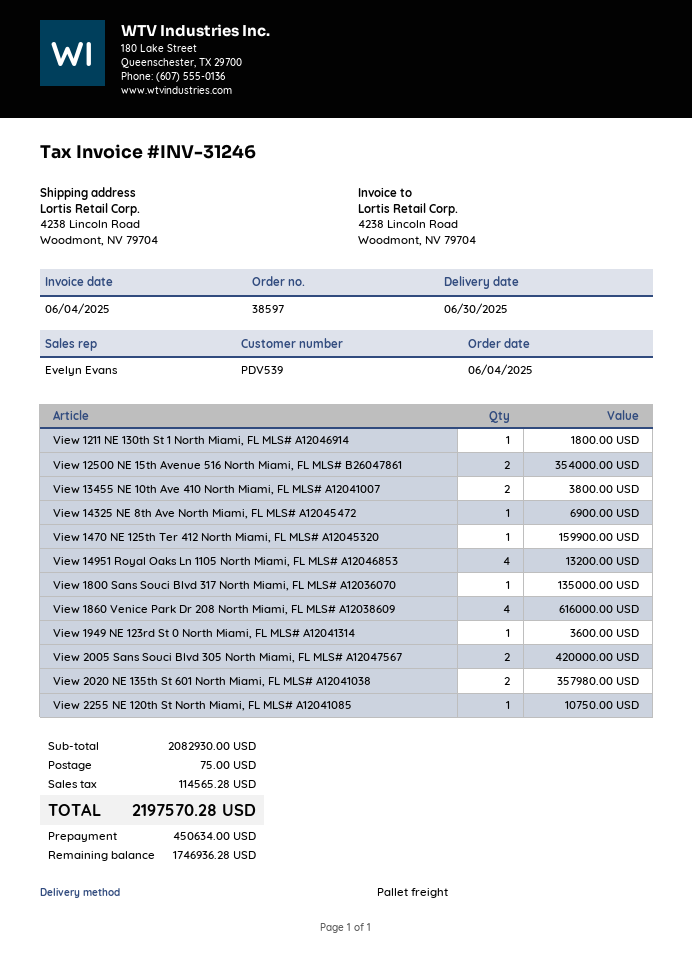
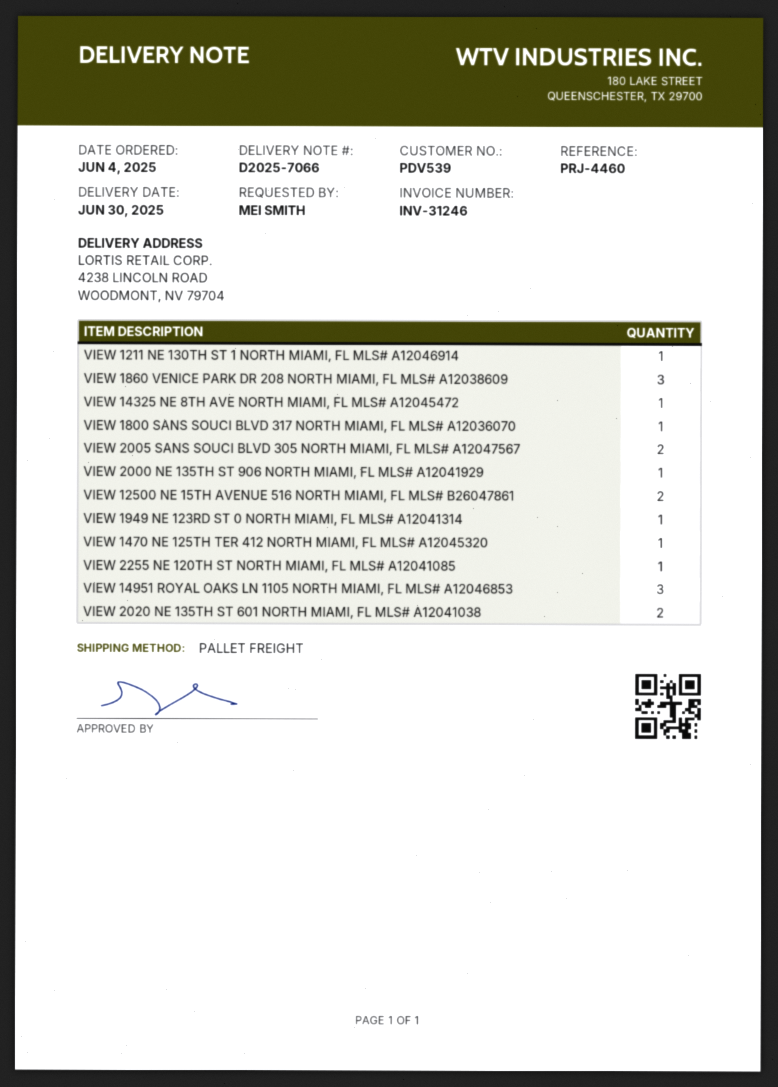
View 13455 NE 10th Ave 410 North Miami, FL MLS# A12041007: 2 -> none
View 14951 Royal Oaks Ln 1105 North Miami, FL MLS# A12046853: 4 -> 3
View 1860 Venice Park Dr 208 North Miami, FL MLS# A12038609: 4 -> 3
VIEW 2000 NE 135TH ST 906 NORTH MIAMI, FL MLS# A12041929: none -> 1

